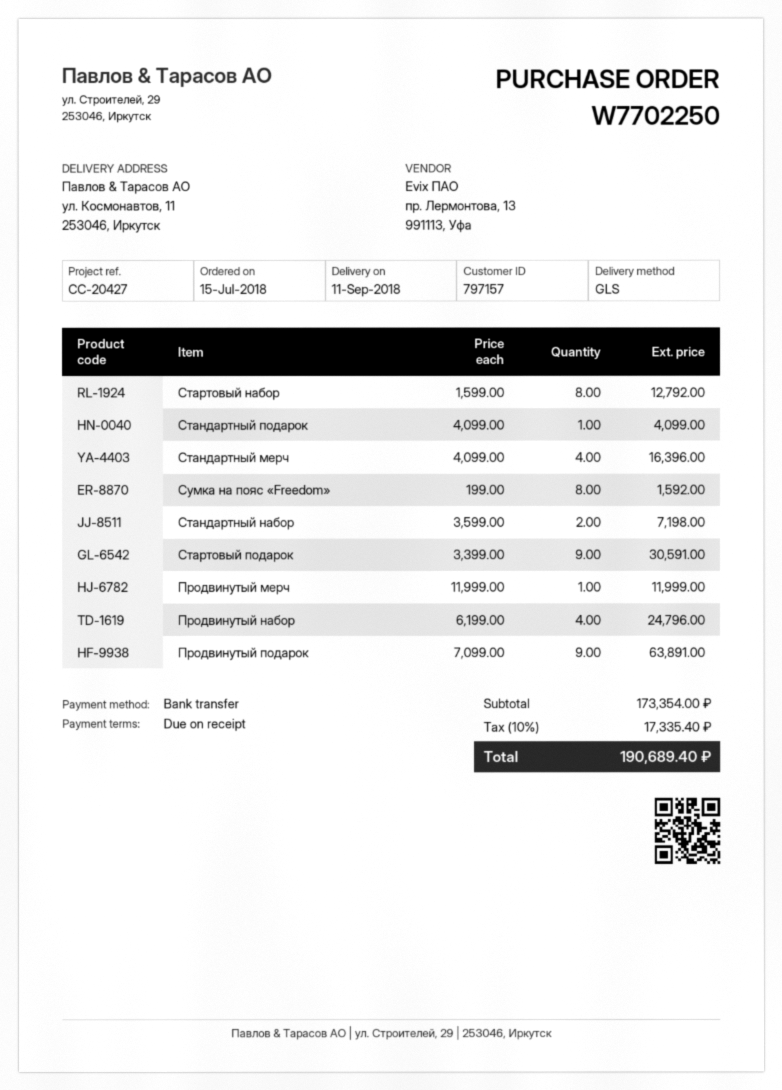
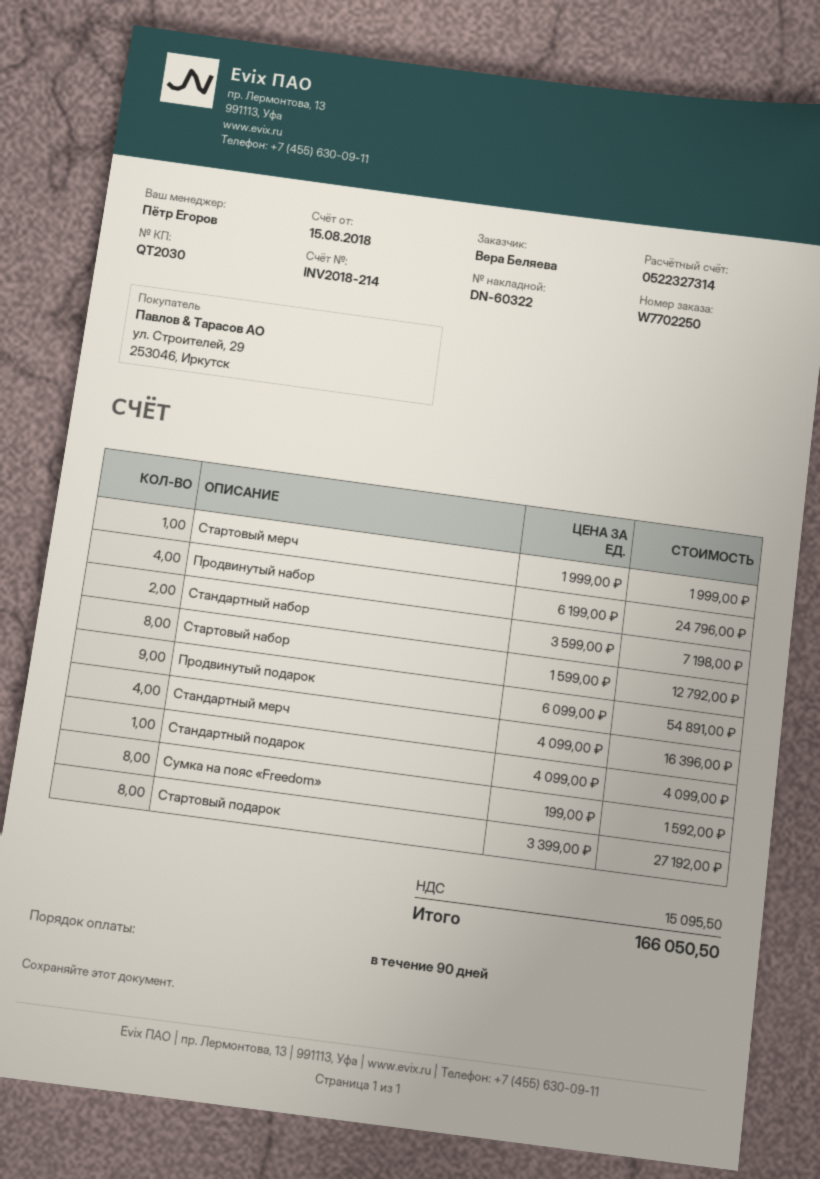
payment terms: on receipt -> 90 days
Стартовый подарок: 9 x 3399.00 = 30591.00 -> 8 x 3399.00 = 27192.00
Продвинутый мерч: 1 x 11999.00 = 11999.00 -> none
Продвинутый подарок: 9 x 7099.00 = 63891.00 -> 9 x 6099.00 = 54891.00
Стартовый мерч: none -> 1 x 1999.00 = 1999.00
tax: 17335.40 -> 15095.50
total: 190689.40 -> 166050.50

